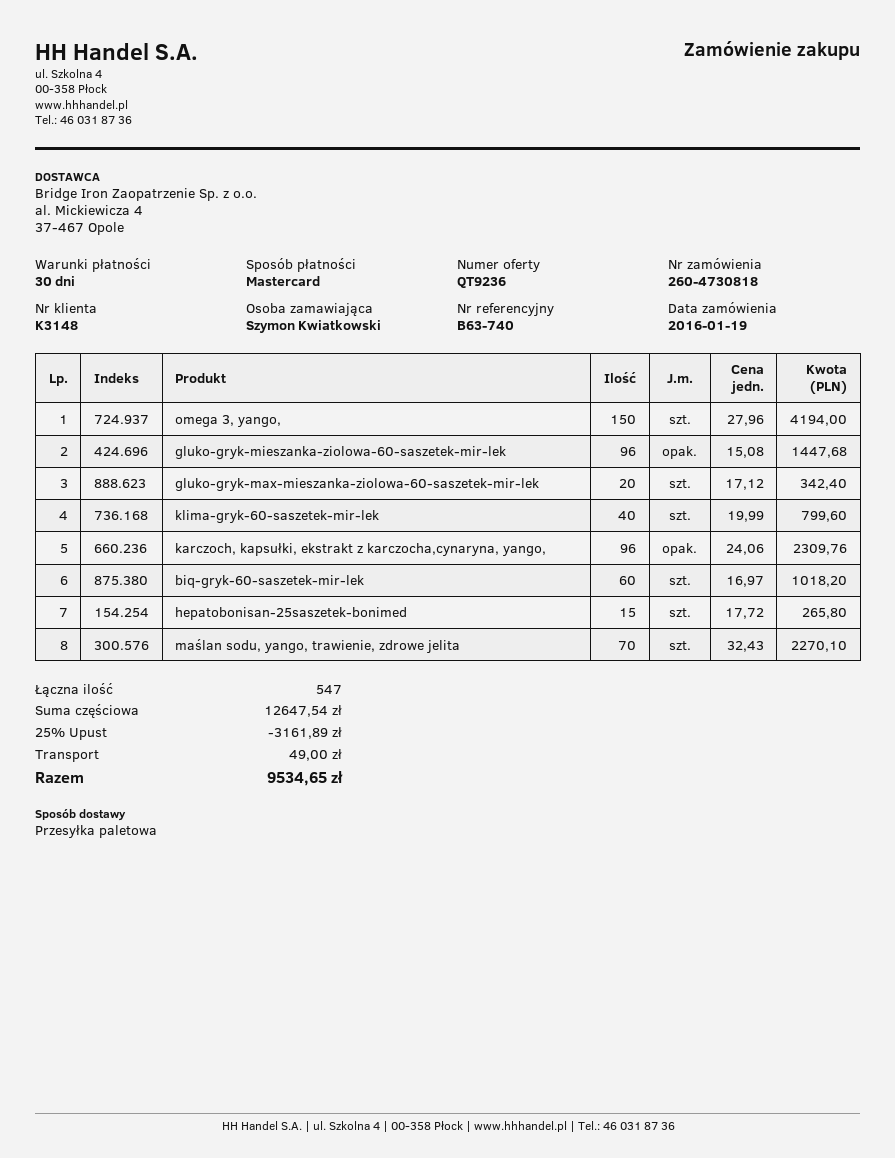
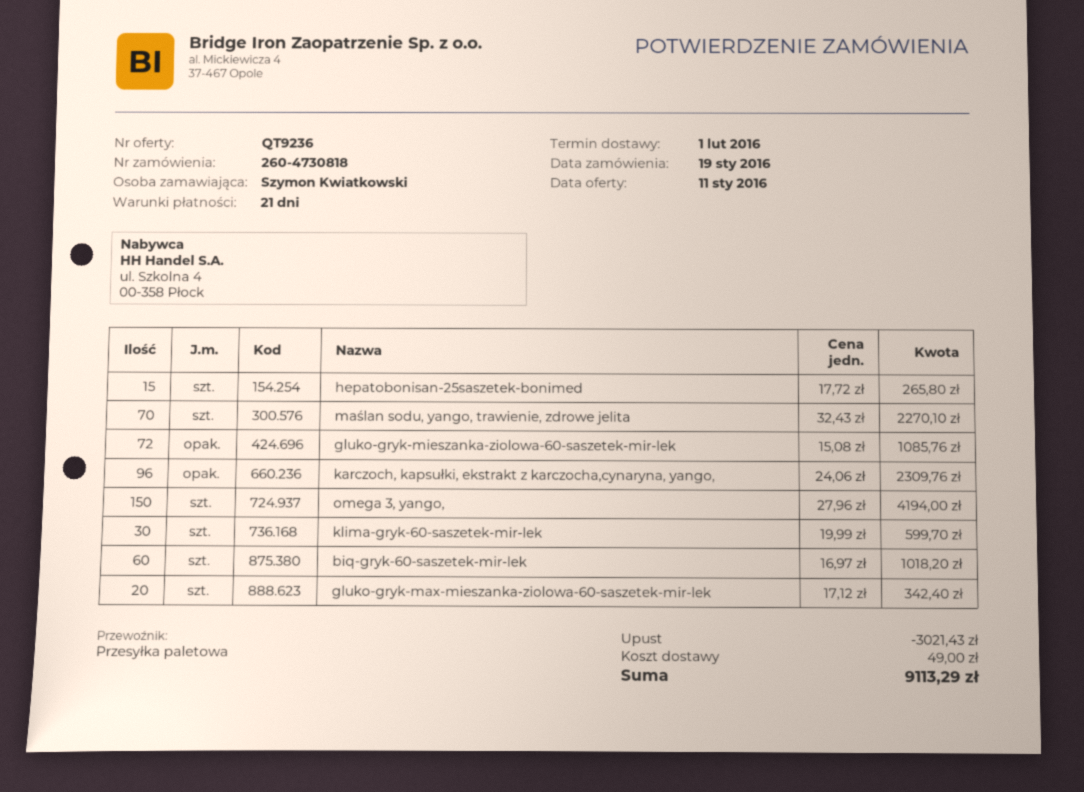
payment terms: 30 days -> 21 days
gluko-gryk-mieszanka-ziolowa-60-saszetek-mir-lek: 96 x 15.08 = 1447.68 -> 72 x 15.08 = 1085.76
klima-gryk-60-saszetek-mir-lek: 40 x 19.99 = 799.60 -> 30 x 19.99 = 599.70
discount: 3161.89 -> 3021.43
total: 9534.65 -> 9113.29

